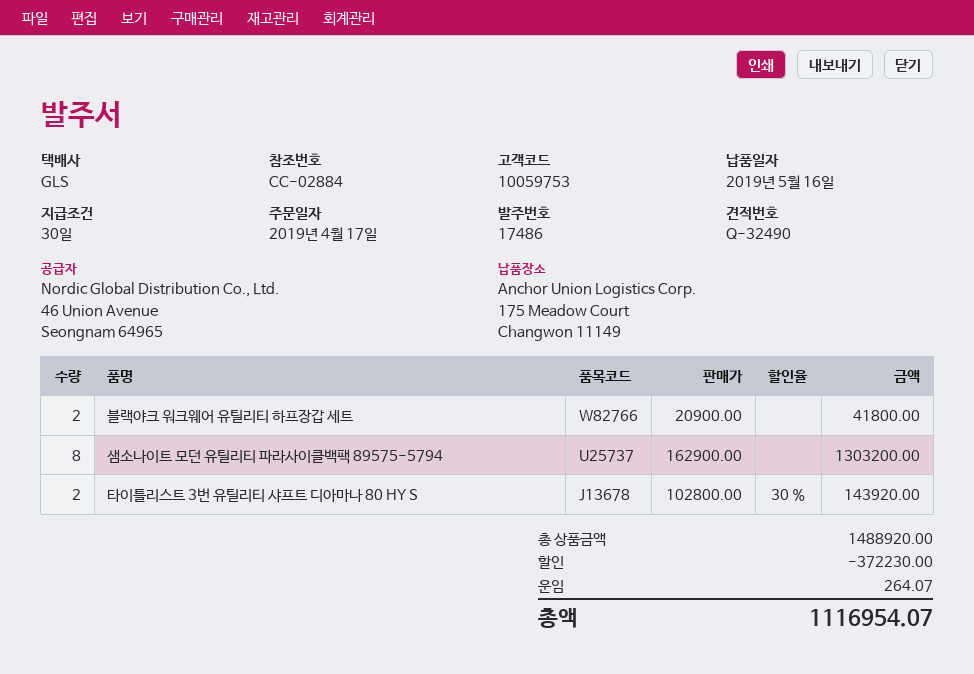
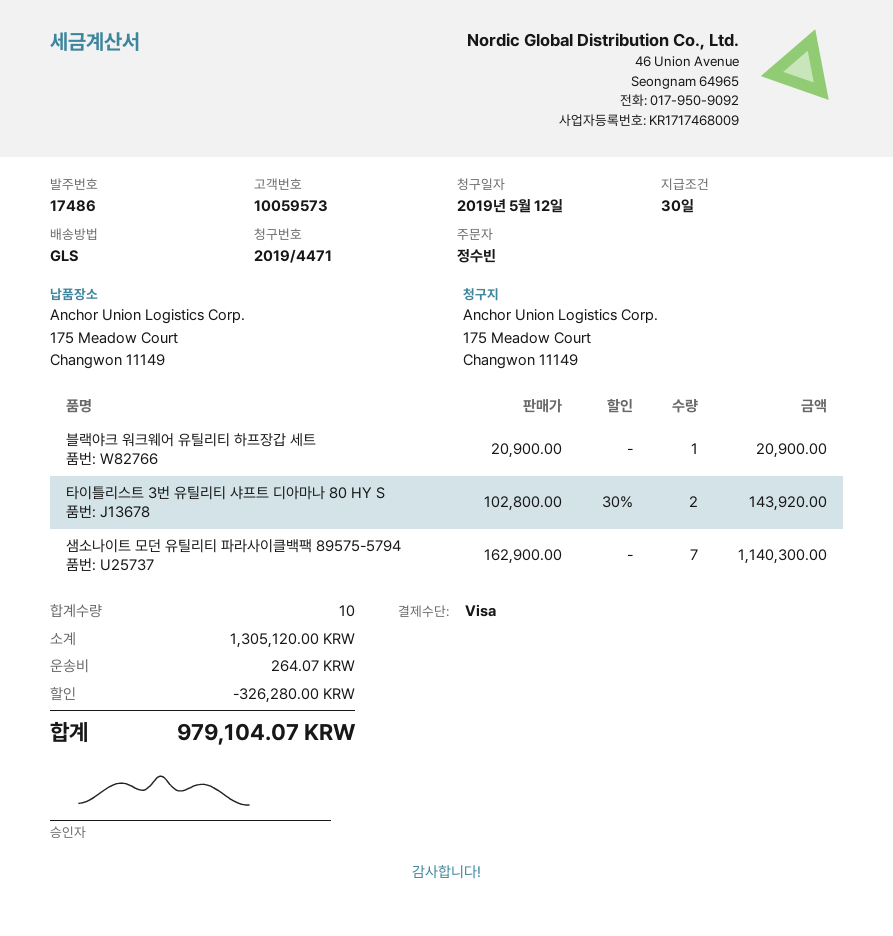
customer number: 10059753 -> 10059573
블랙야크 워크웨어 유틸리티 하프장갑 세트: 2 x 20900.00 = 41800.00 -> 1 x 20900.00 = 20900.00
샘소나이트 모던 유틸리티 파라사이클백팩 89575-5794: 8 x 162900.00 = 1303200.00 -> 7 x 162900.00 = 1140300.00
subtotal: 1488920.00 -> 1305120.00
discount: 372230.00 -> 326280.00
total: 1116954.07 -> 979104.07

